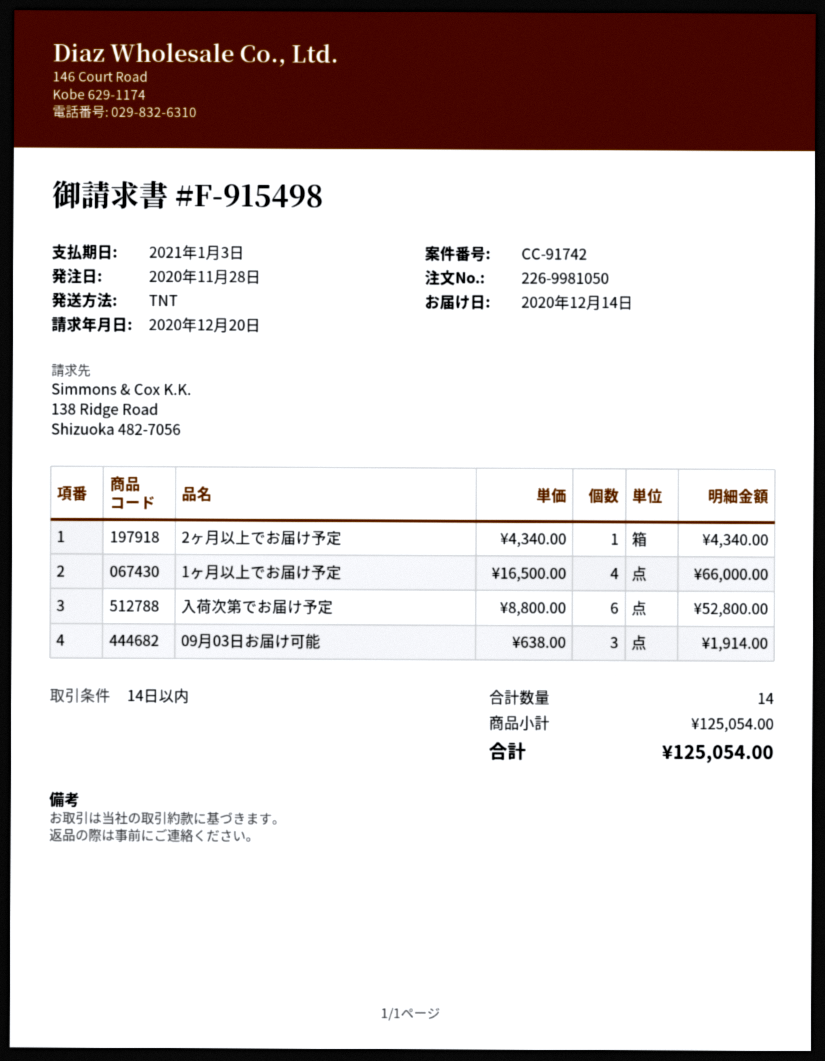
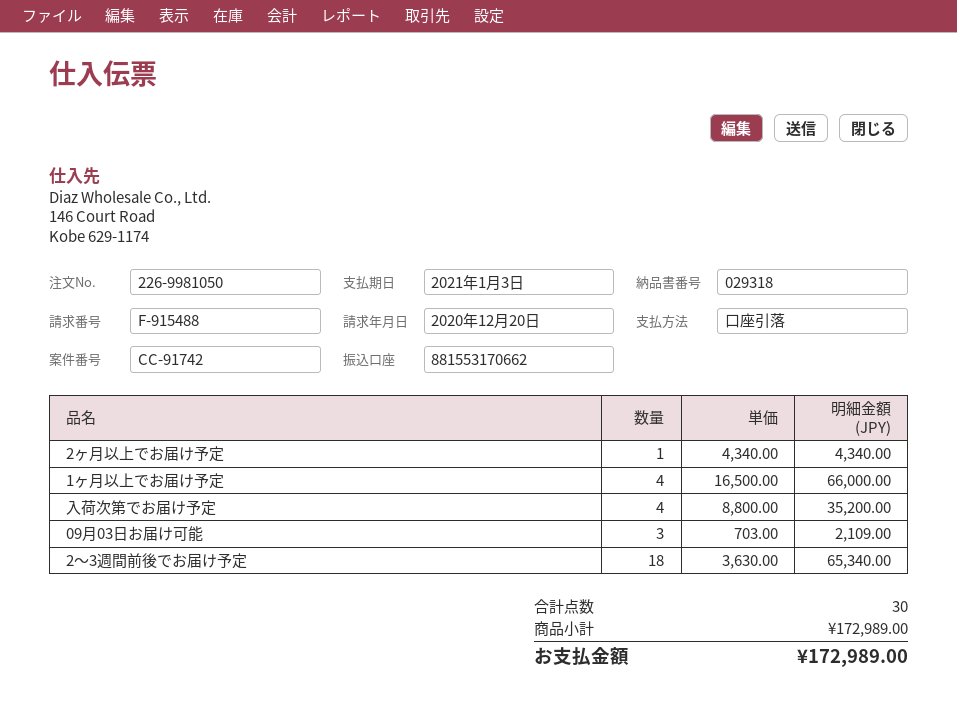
invoice number: F-915498 -> F-915488
入荷次第でお届け予定: 6 x 8800.00 = 52800.00 -> 4 x 8800.00 = 35200.00
09月03日お届け可能: 3 x 638.00 = 1914.00 -> 3 x 703.00 = 2109.00
2〜3週間前後でお届け予定: none -> 18 x 3630.00 = 65340.00
total quantity: 14 -> 30
subtotal: 125054.00 -> 172989.00
total: 125054.00 -> 172989.00

